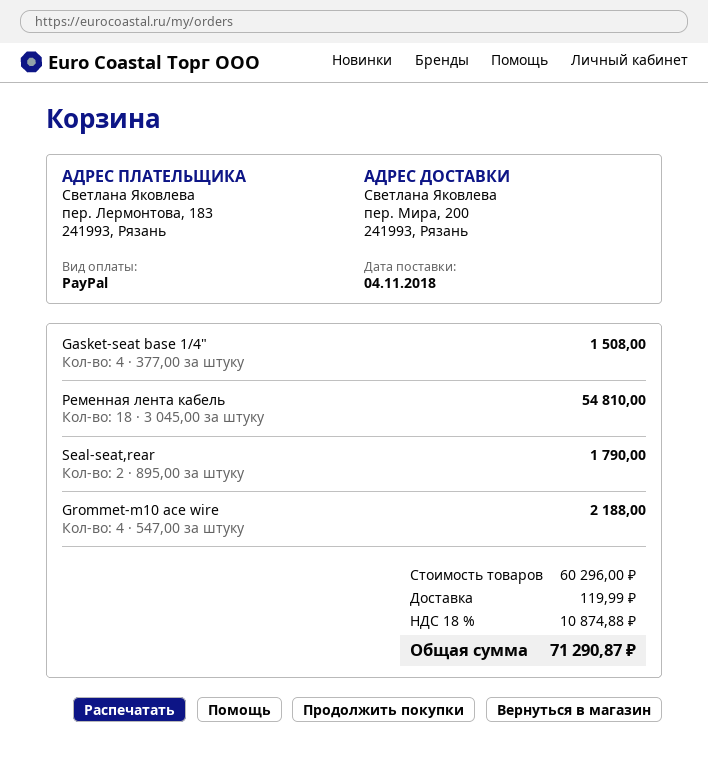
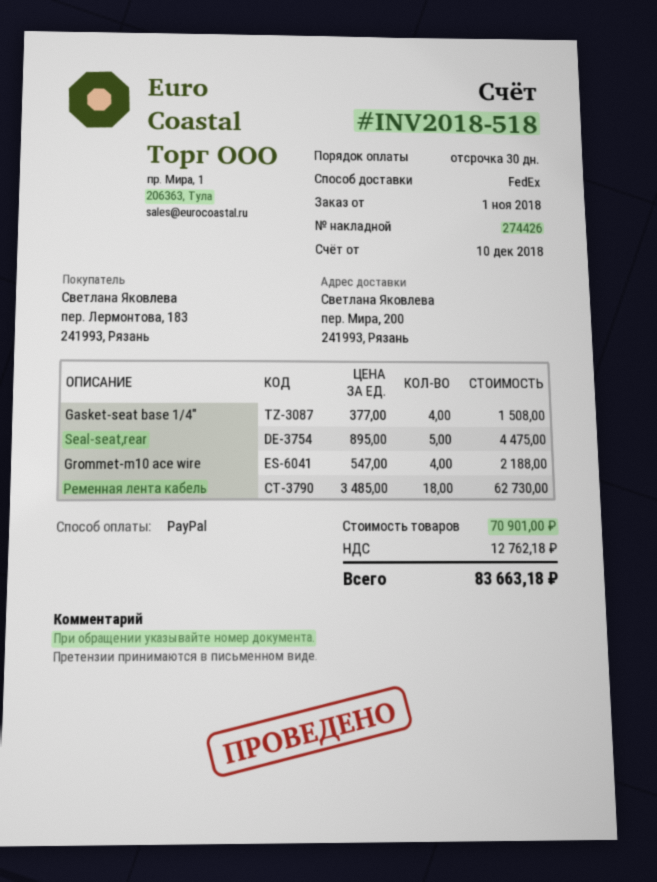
Ременная лента кабель: 18 x 3045.00 = 54810.00 -> 18 x 3485.00 = 62730.00
Seal-seat,rear: 2 x 895.00 = 1790.00 -> 5 x 895.00 = 4475.00
subtotal: 60296.00 -> 70901.00
shipping: 119.99 -> none
tax: 10874.88 -> 12762.18
total: 71290.87 -> 83663.18

